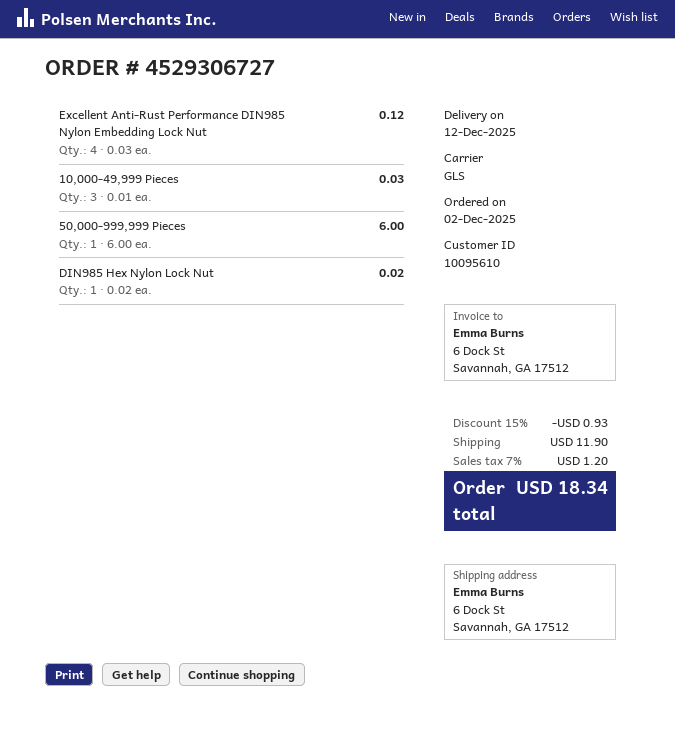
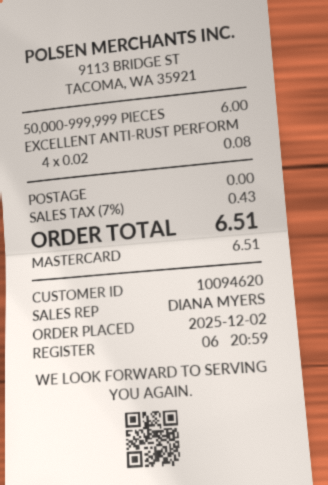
customer number: 10095610 -> 10094620
Excellent Anti-Rust Performance DIN985 Nylon Embedding Lock Nut: 4 x 0.03 = 0.12 -> 4 x 0.02 = 0.08
10,000-49,999 Pieces: 3 x 0.01 = 0.03 -> none
DIN985 Hex Nylon Lock Nut: 1 x 0.02 = 0.02 -> none
discount: 15% = 0.93 -> none
shipping: 11.90 -> 0.00
tax: 7% = 1.20 -> 7% = 0.43
total: 18.34 -> 6.51

